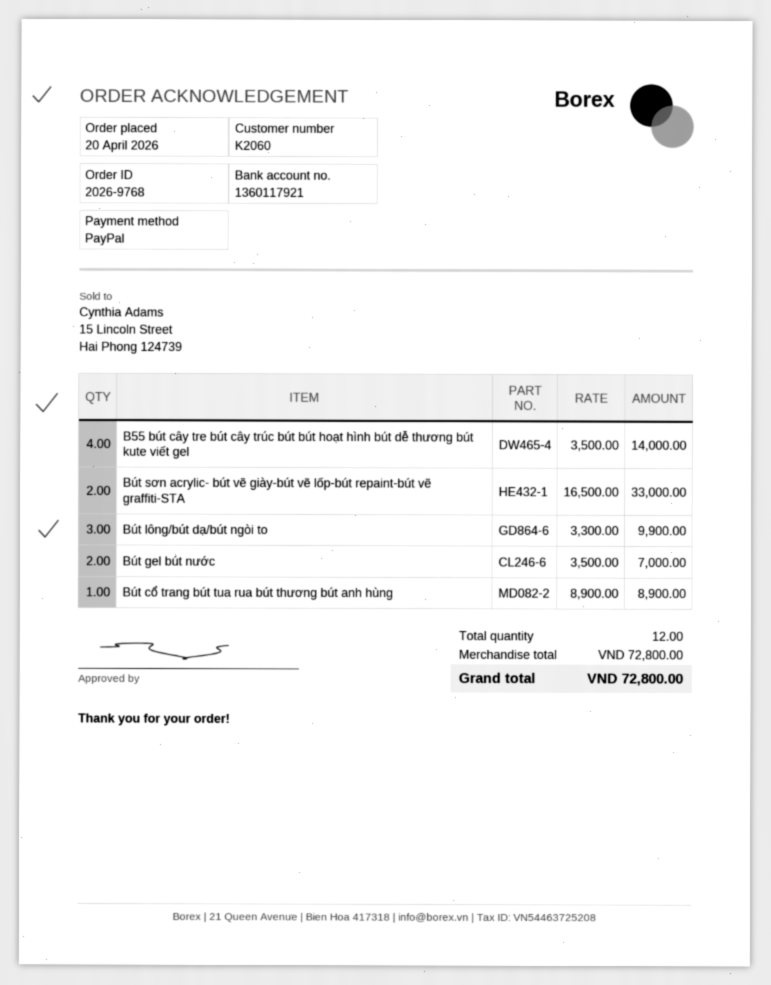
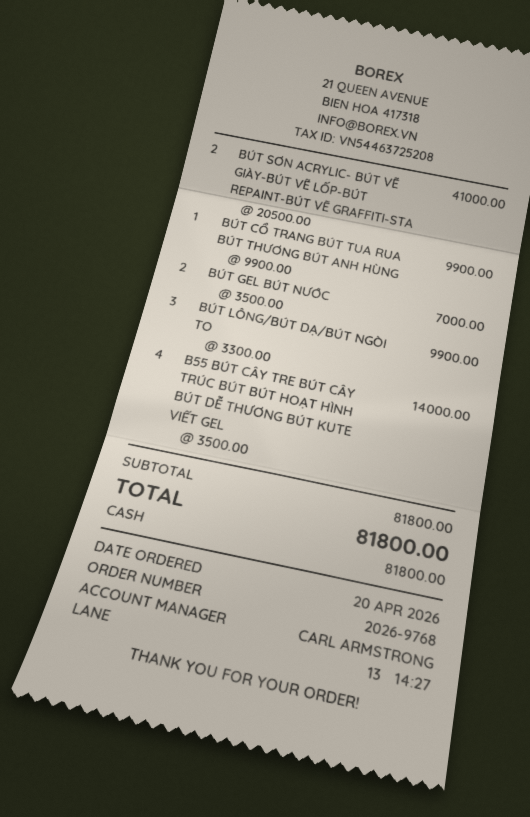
payment method: PayPal -> cash
Bút sơn acrylic- bút vẽ giày-bút vẽ lốp-bút repaint-bút vẽ graffiti-STA: 2 x 16500.00 = 33000.00 -> 2 x 20500.00 = 41000.00
Bút cổ trang bút tua rua bút thương bút anh hùng: 1 x 8900.00 = 8900.00 -> 1 x 9900.00 = 9900.00
subtotal: 72800.00 -> 81800.00
total: 72800.00 -> 81800.00

